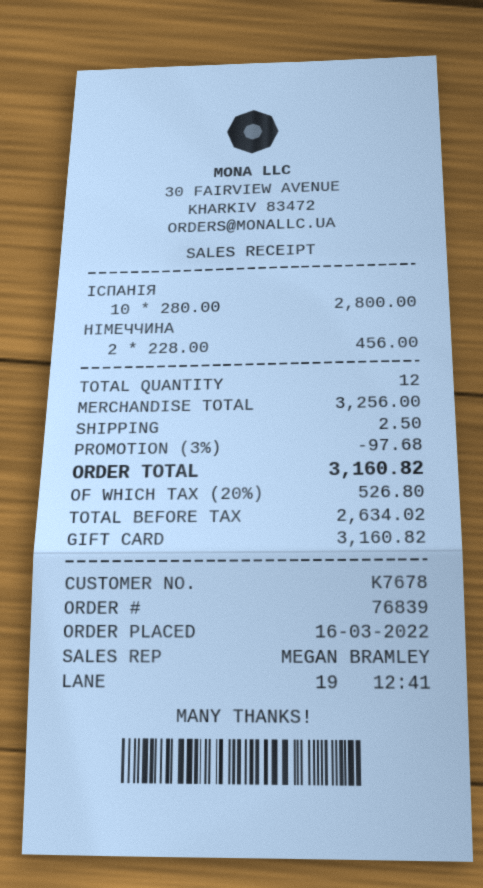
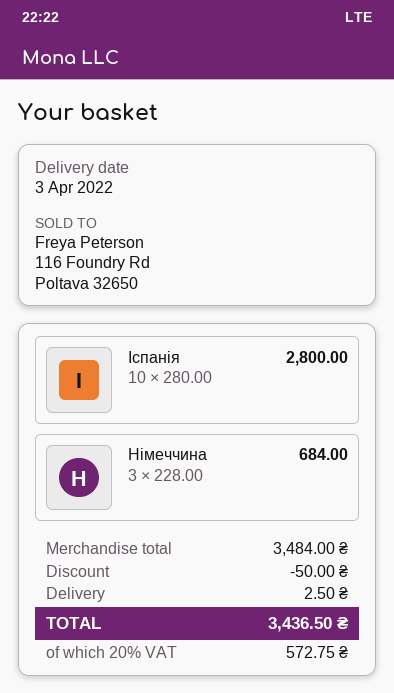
НІМЕЧЧИНА: 2 x 228.00 = 456.00 -> 3 x 228.00 = 684.00
subtotal: 3256.00 -> 3484.00
discount: 97.68 -> 50.00
tax: 20% = 526.80 -> 20% = 572.75
total: 3160.82 -> 3436.50

